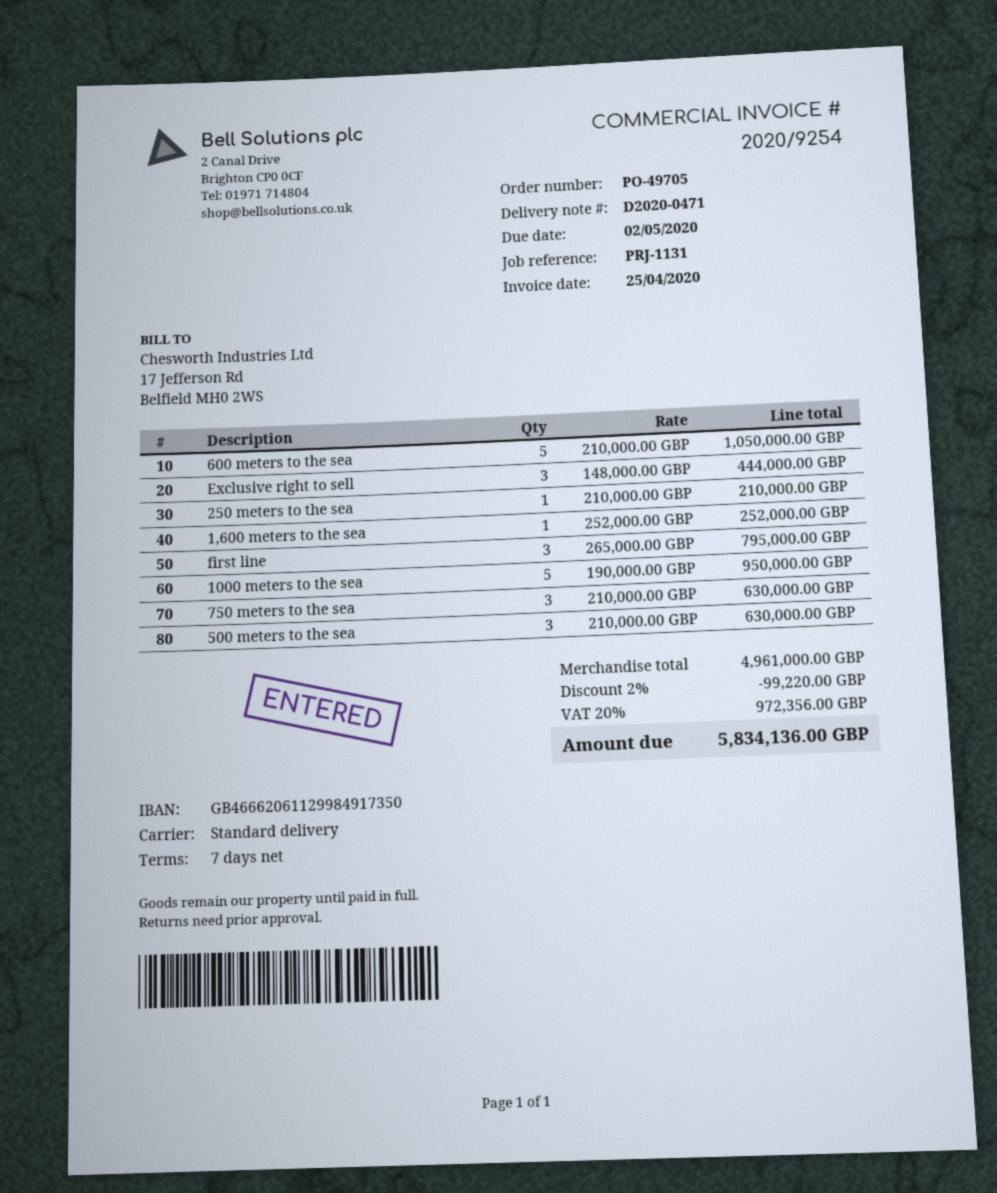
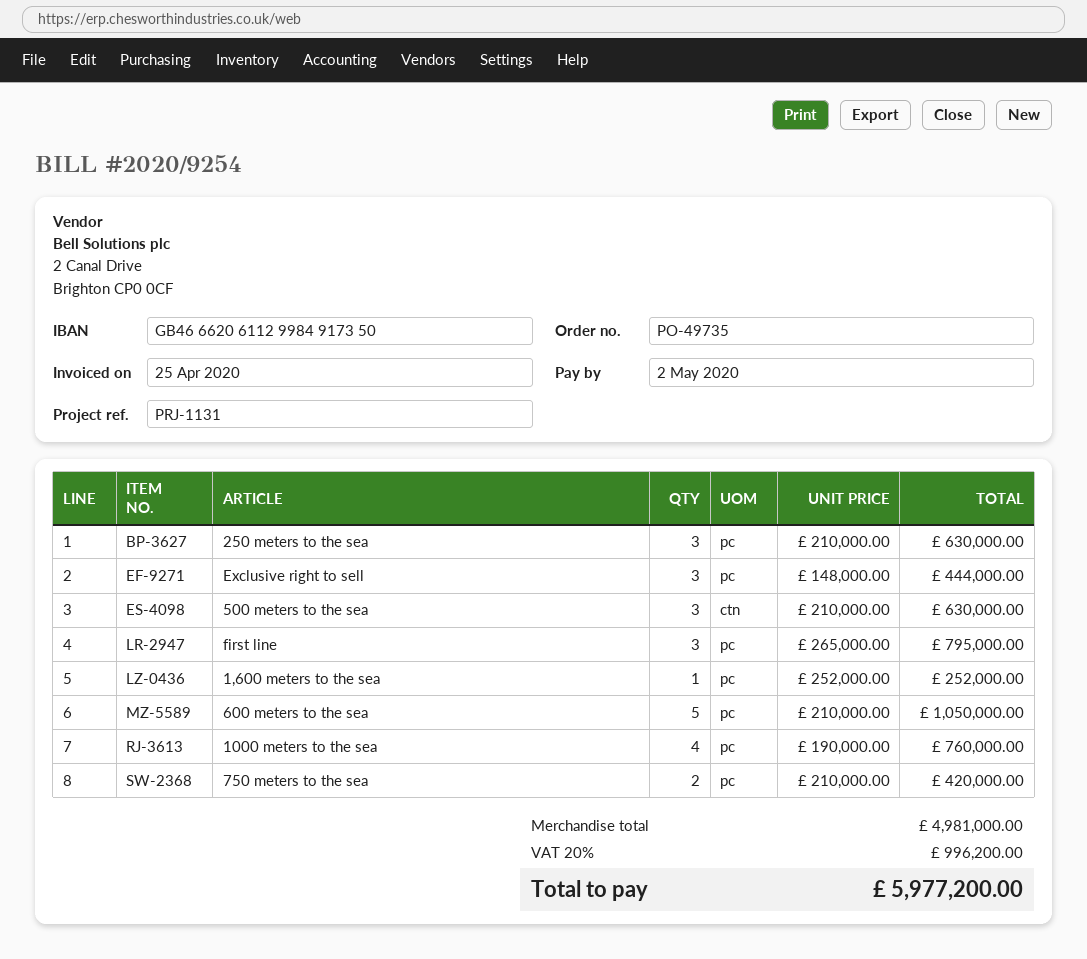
order number: PO-49705 -> PO-49735
250 meters to the sea: 1 x 210000.00 = 210000.00 -> 3 x 210000.00 = 630000.00
1000 meters to the sea: 5 x 190000.00 = 950000.00 -> 4 x 190000.00 = 760000.00
750 meters to the sea: 3 x 210000.00 = 630000.00 -> 2 x 210000.00 = 420000.00
subtotal: 4961000.00 -> 4981000.00
discount: 2% = 99220.00 -> none
tax: 20% = 972356.00 -> 20% = 996200.00
total: 5834136.00 -> 5977200.00

